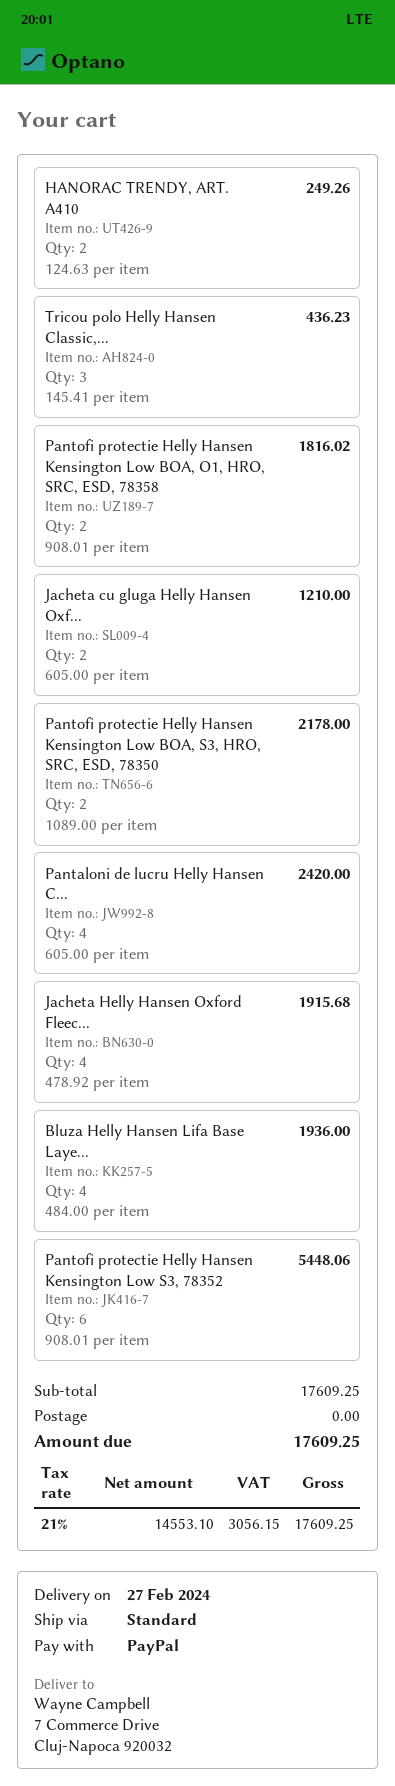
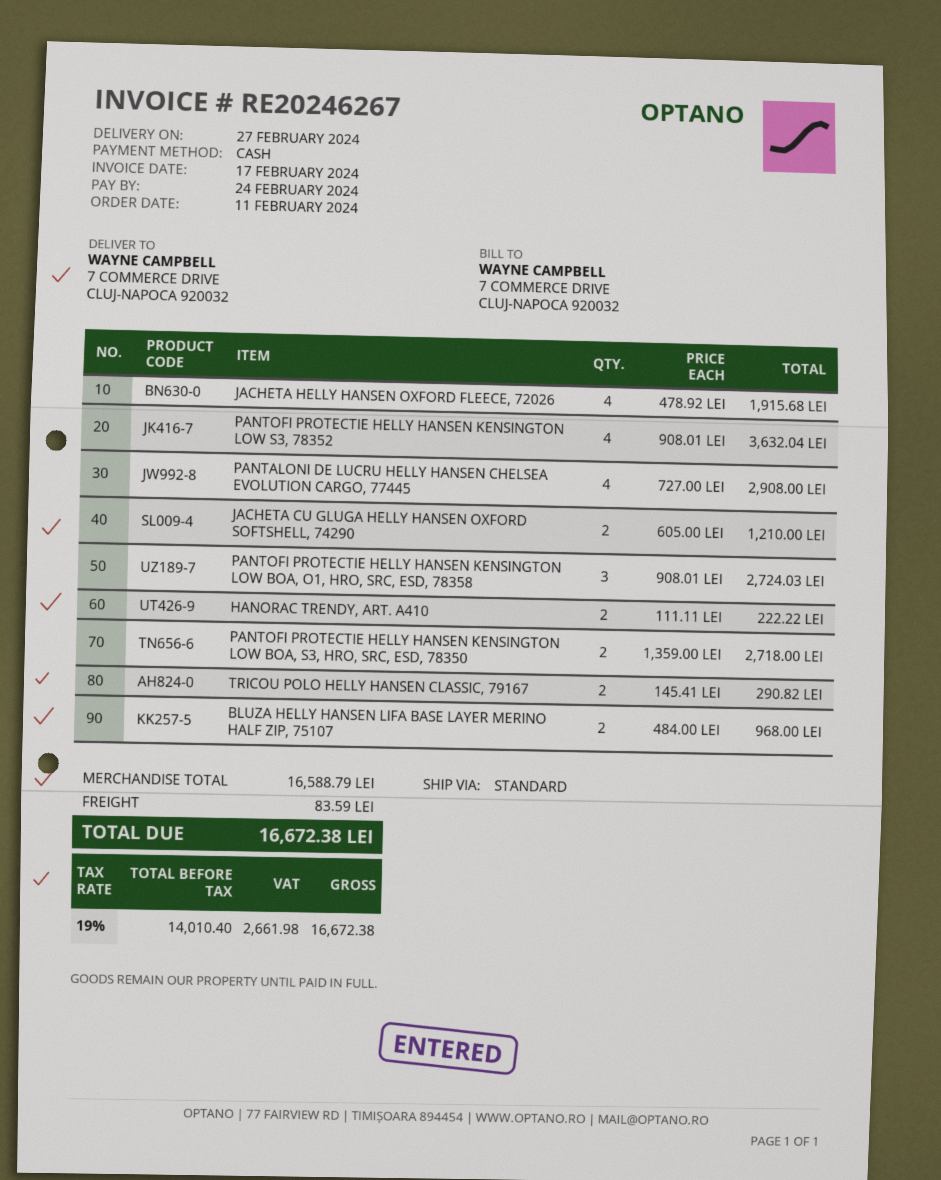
payment method: PayPal -> cash
HANORAC TRENDY, ART. A410: 2 x 124.63 = 249.26 -> 2 x 111.11 = 222.22
Tricou polo Helly Hansen Classic,...: 3 x 145.41 = 436.23 -> 2 x 145.41 = 290.82
Pantofi protectie Helly Hansen Kensington Low BOA, O1, HRO, SRC, ESD, 78358: 2 x 908.01 = 1816.02 -> 3 x 908.01 = 2724.03
Pantofi protectie Helly Hansen Kensington Low BOA, S3, HRO, SRC, ESD, 78350: 2 x 1089.00 = 2178.00 -> 2 x 1359.00 = 2718.00
Pantaloni de lucru Helly Hansen C...: 4 x 605.00 = 2420.00 -> 4 x 727.00 = 2908.00
Bluza Helly Hansen Lifa Base Laye...: 4 x 484.00 = 1936.00 -> 2 x 484.00 = 968.00
Pantofi protectie Helly Hansen Kensington Low S3, 78352: 6 x 908.01 = 5448.06 -> 4 x 908.01 = 3632.04
subtotal: 17609.25 -> 16588.79
shipping: 0.00 -> 83.59
net: 14553.10 -> 14010.40
tax: 21% = 3056.15 -> 19% = 2661.98
total: 17609.25 -> 16672.38

